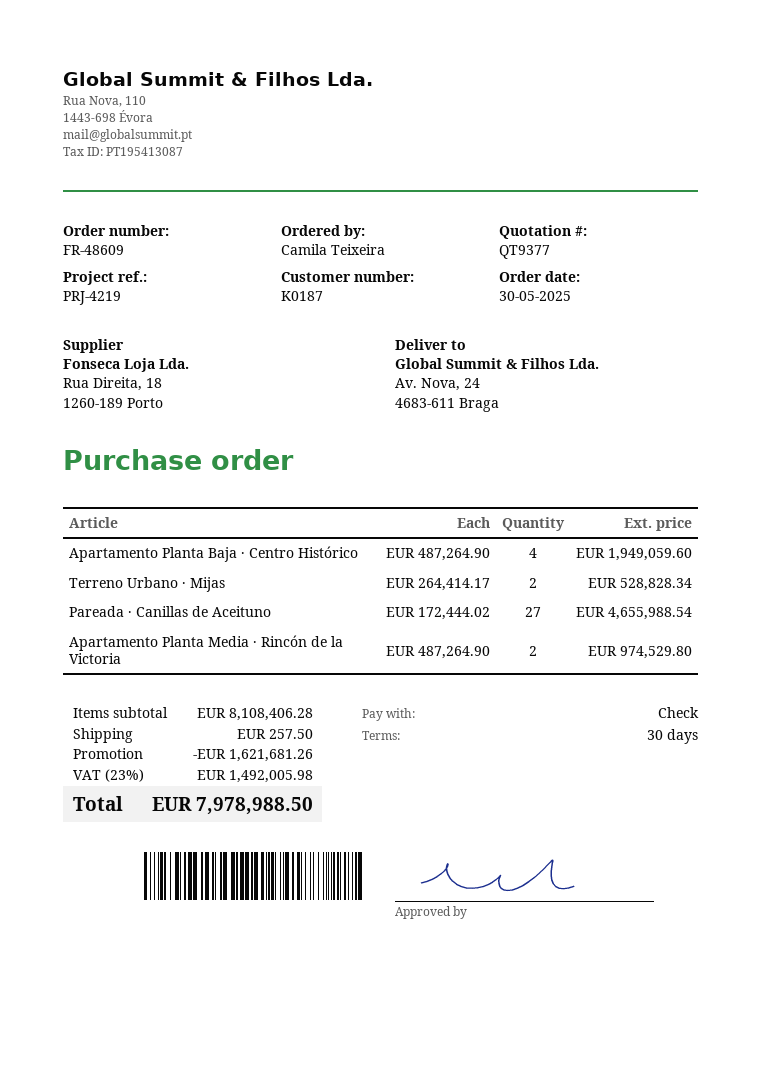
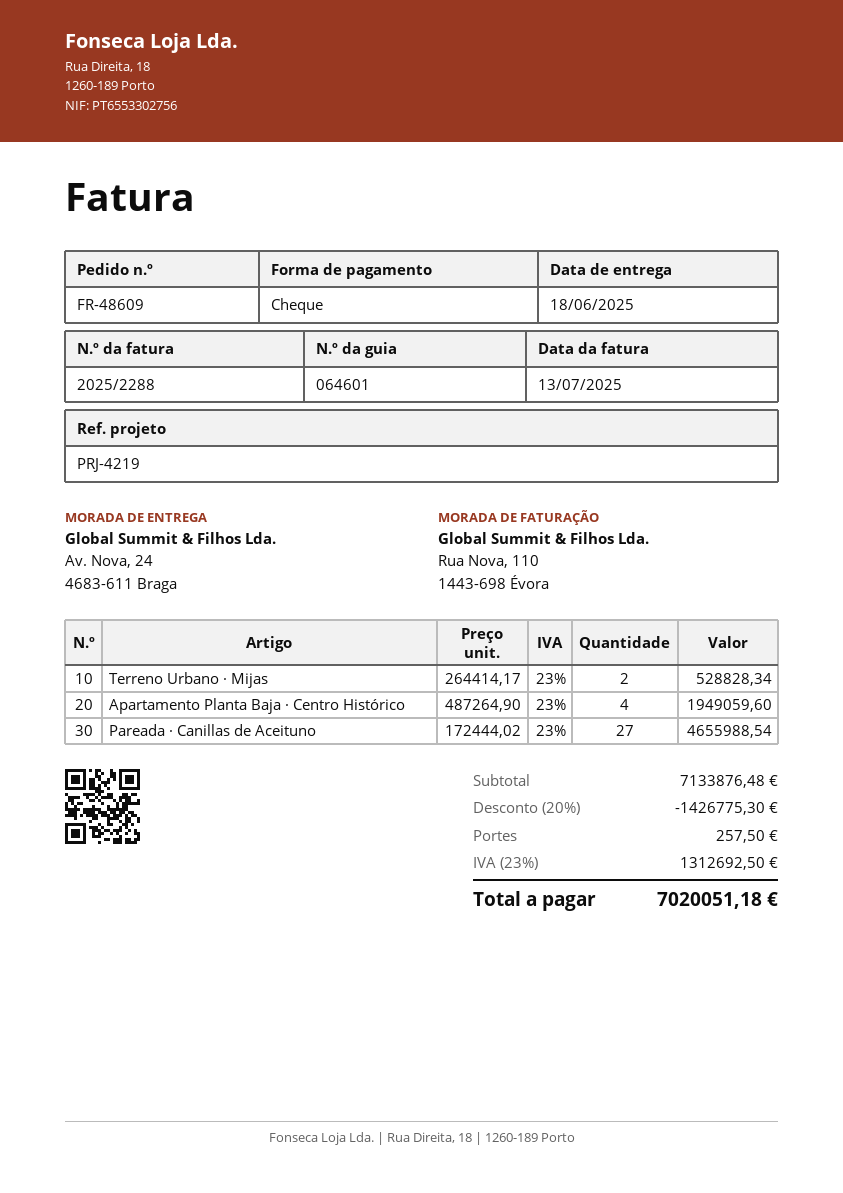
Apartamento Planta Media · Rincón de la Victoria: 2 x 487264.90 = 974529.80 -> none
subtotal: 8108406.28 -> 7133876.48
discount: 1621681.26 -> 1426775.30
tax: 23% = 1492005.98 -> 23% = 1312692.50
total: 7978988.50 -> 7020051.18

